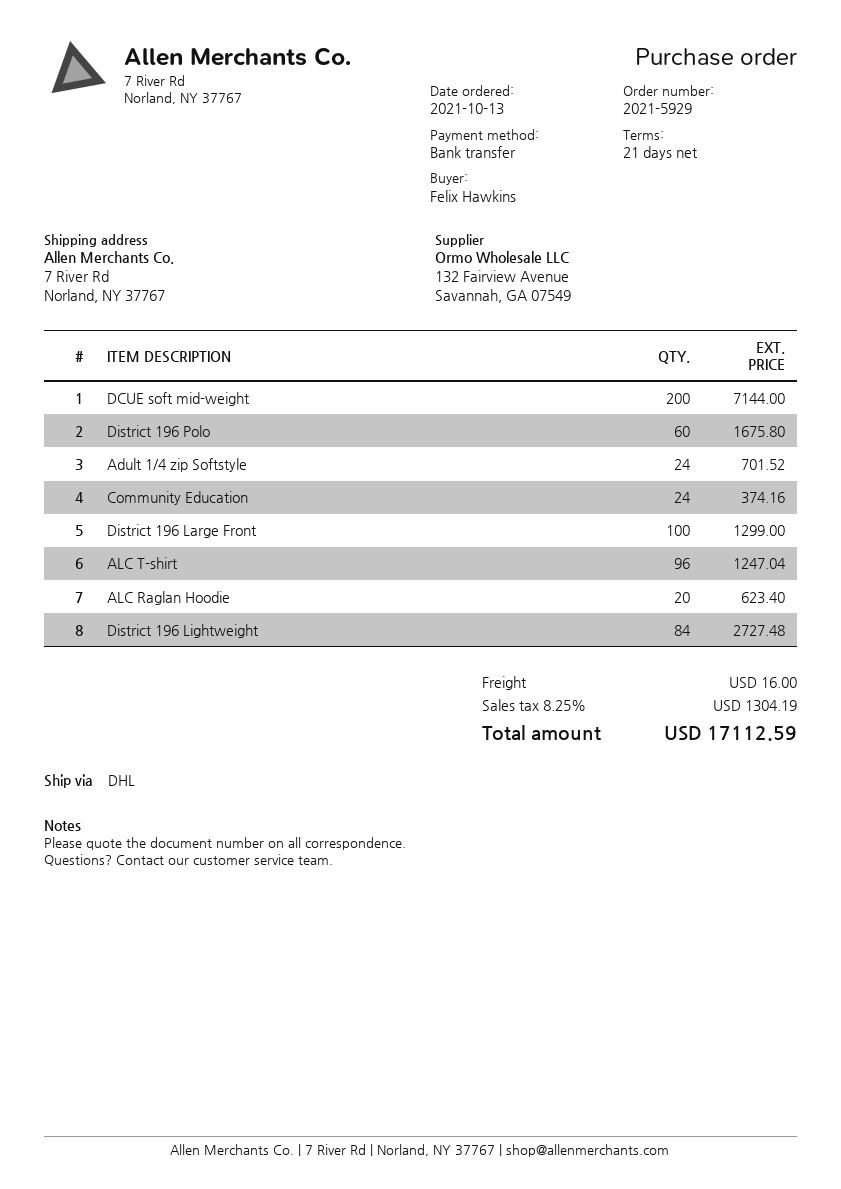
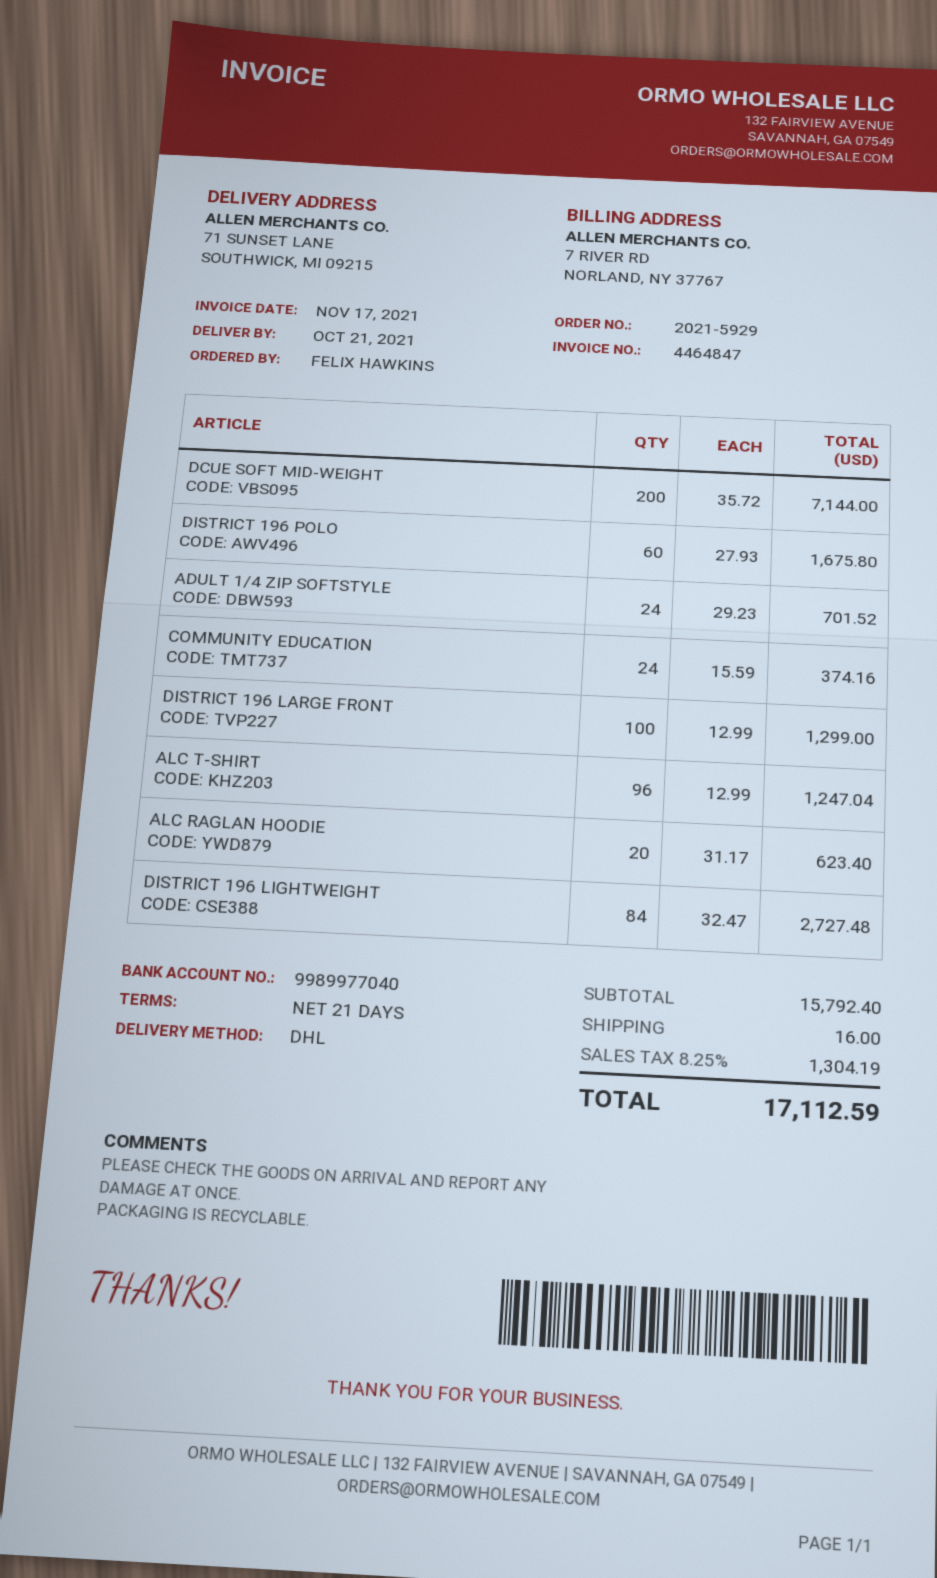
ship to: 7 River Rd, Norland, NY 37767 -> 71 SUNSET LANE, SOUTHWICK, MI 09215

